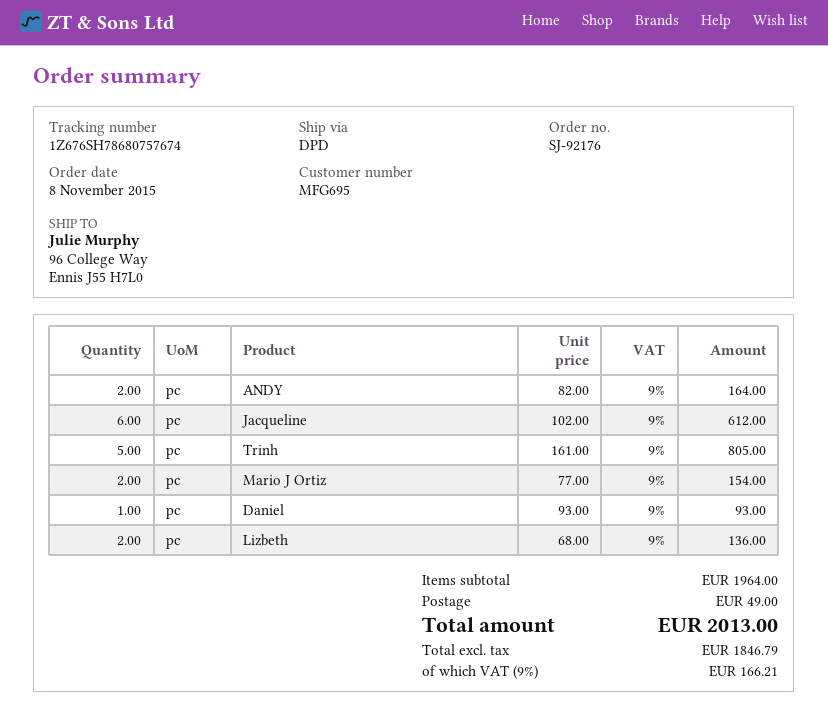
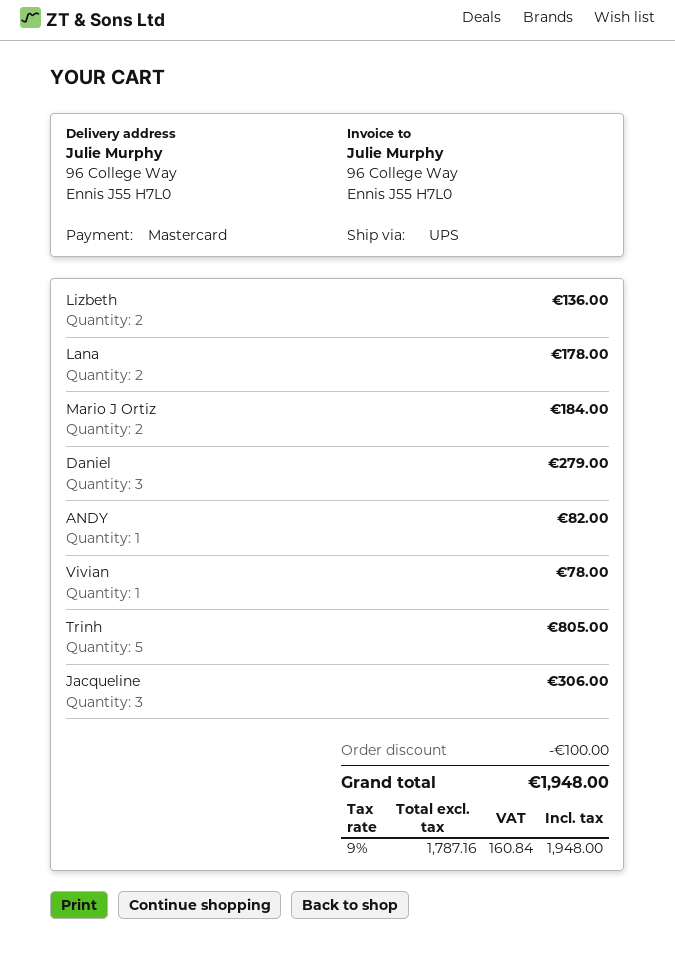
shipping method: DPD -> UPS
ANDY: 2 for 164.00 -> 1 for 82.00
Jacqueline: 6 for 612.00 -> 3 for 306.00
Mario J Ortiz: 2 for 154.00 -> 2 for 184.00
Daniel: 1 for 93.00 -> 3 for 279.00
Lana: none -> 2 for 178.00
Vivian: none -> 1 for 78.00
discount: none -> 100.00
shipping: 49.00 -> none
net: 1846.79 -> 1787.16
tax: 9% = 166.21 -> 9% = 160.84
total: 2013.00 -> 1948.00

